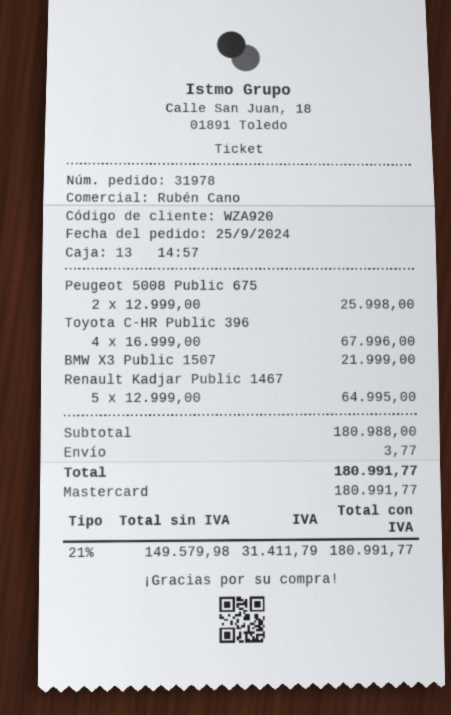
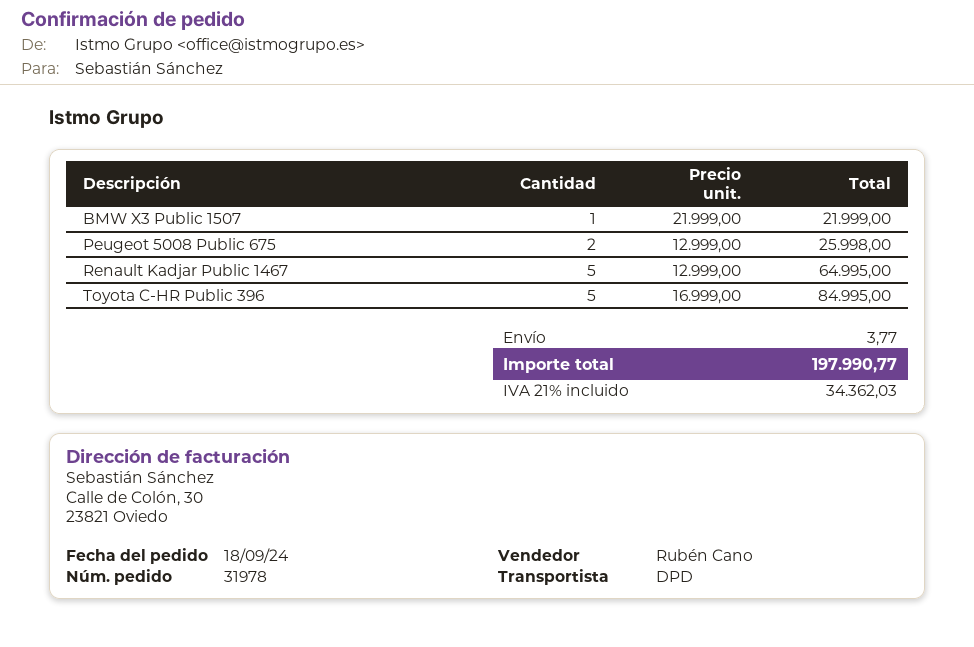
order date: 2024-09-25 -> 2024-09-18
Toyota C-HR Public 396: 4 x 16999.00 = 67996.00 -> 5 x 16999.00 = 84995.00
tax: 21% = 31411.79 -> 21% = 34362.03
total: 180991.77 -> 197990.77

